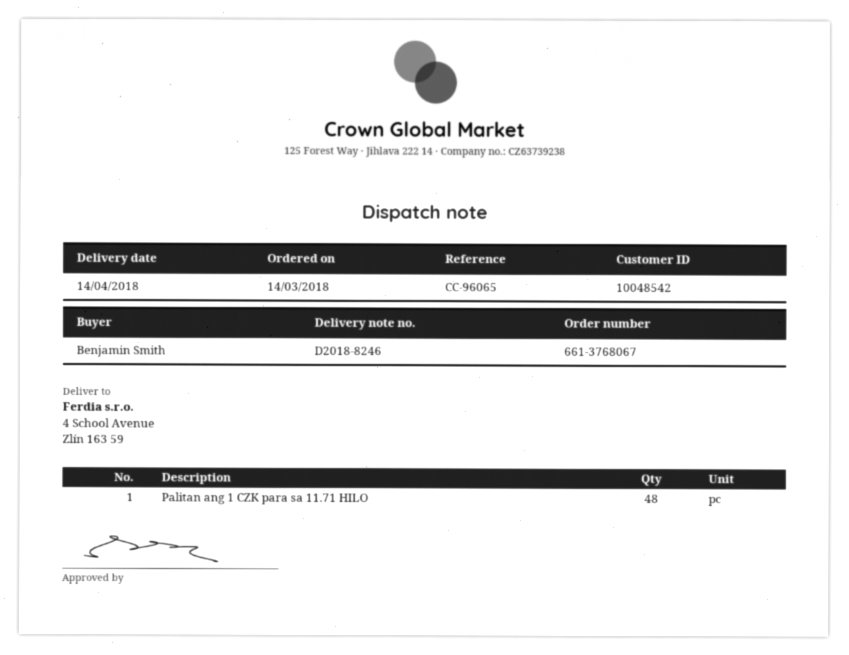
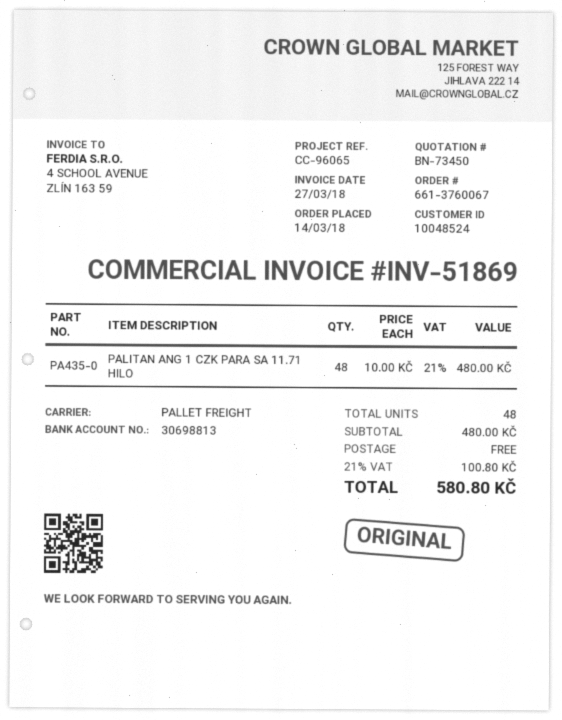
order number: 661-3768067 -> 661-3760067
customer number: 10048542 -> 10048524

